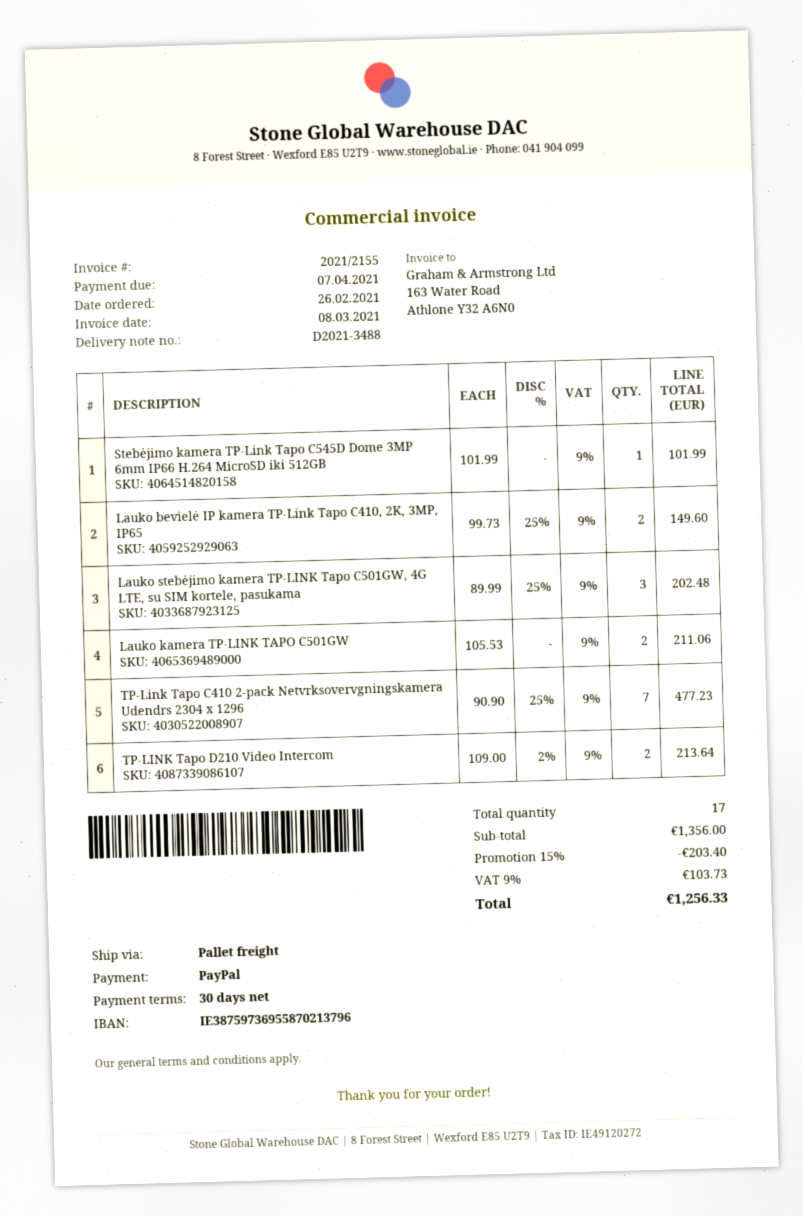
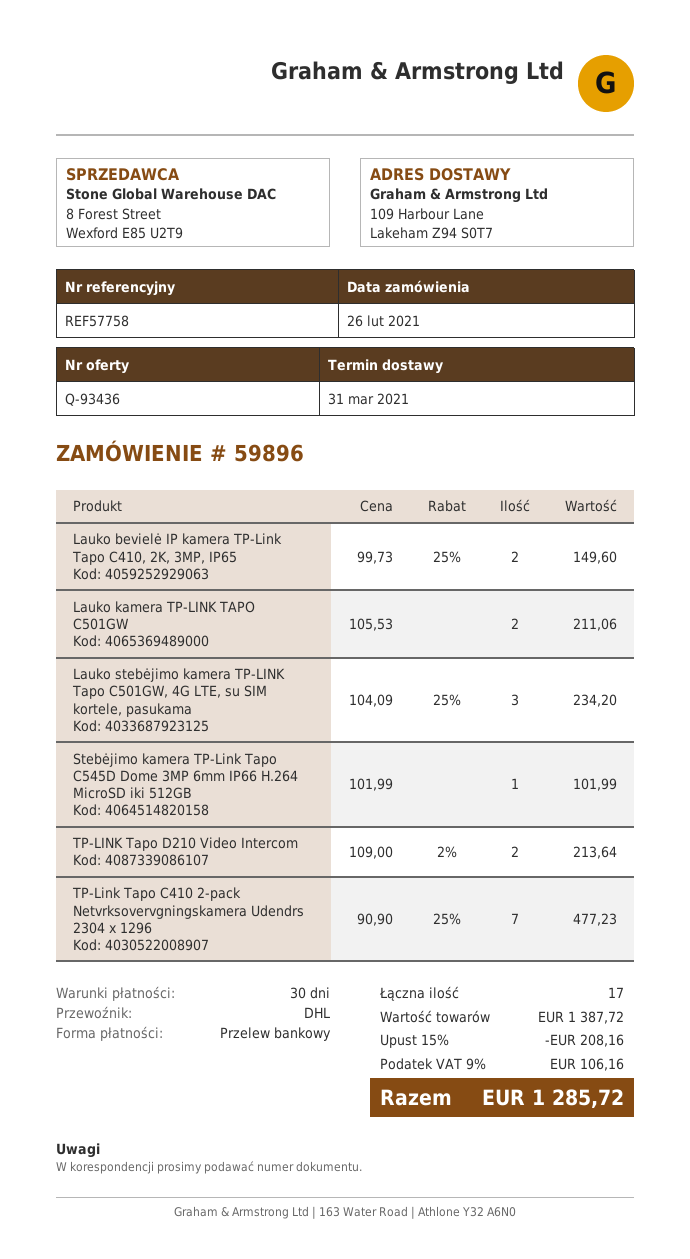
payment method: PayPal -> bank transfer
shipping method: pallet freight -> DHL
Lauko stebėjimo kamera TP-LINK Tapo C501GW, 4G LTE, su SIM kortele, pasukama: 3 x 89.99 - 25% = 202.48 -> 3 x 104.09 - 25% = 234.20
subtotal: 1356.00 -> 1387.72
discount: 15% = 203.40 -> 15% = 208.16
tax: 9% = 103.73 -> 9% = 106.16
total: 1256.33 -> 1285.72

